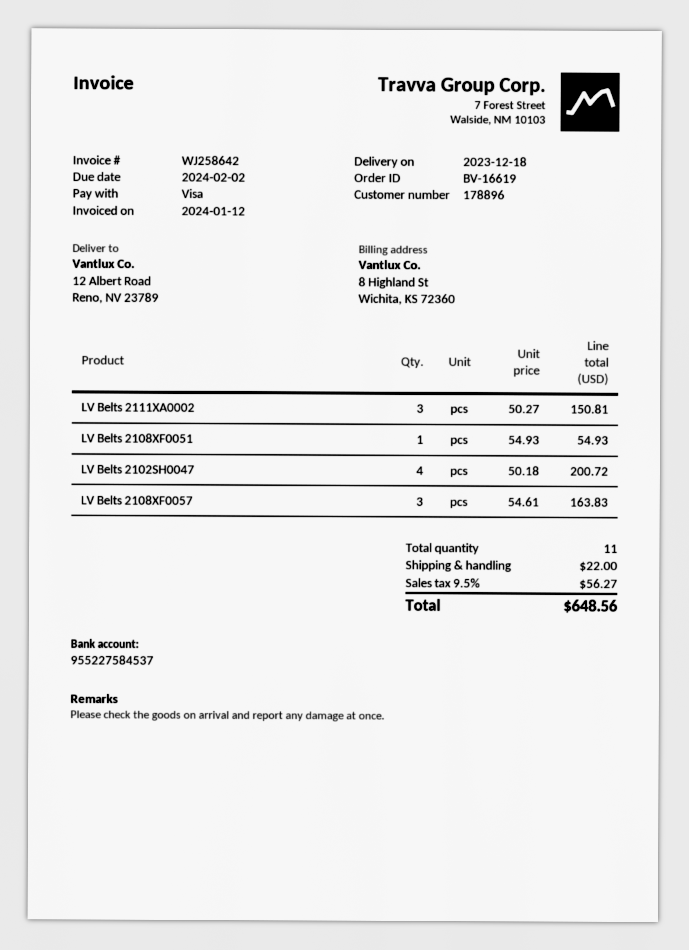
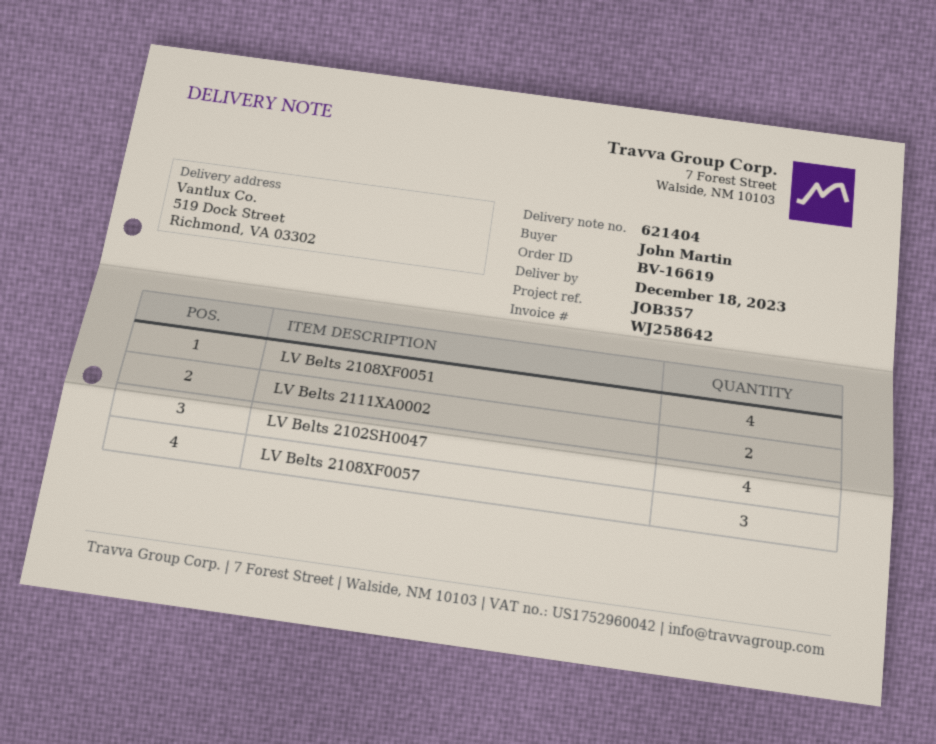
ship to: 12 Albert Road, Reno, NV 23789 -> 519 Dock Street, Richmond, VA 03302
LV Belts 2111XA0002: 3 -> 2
LV Belts 2108XF0051: 1 -> 4

